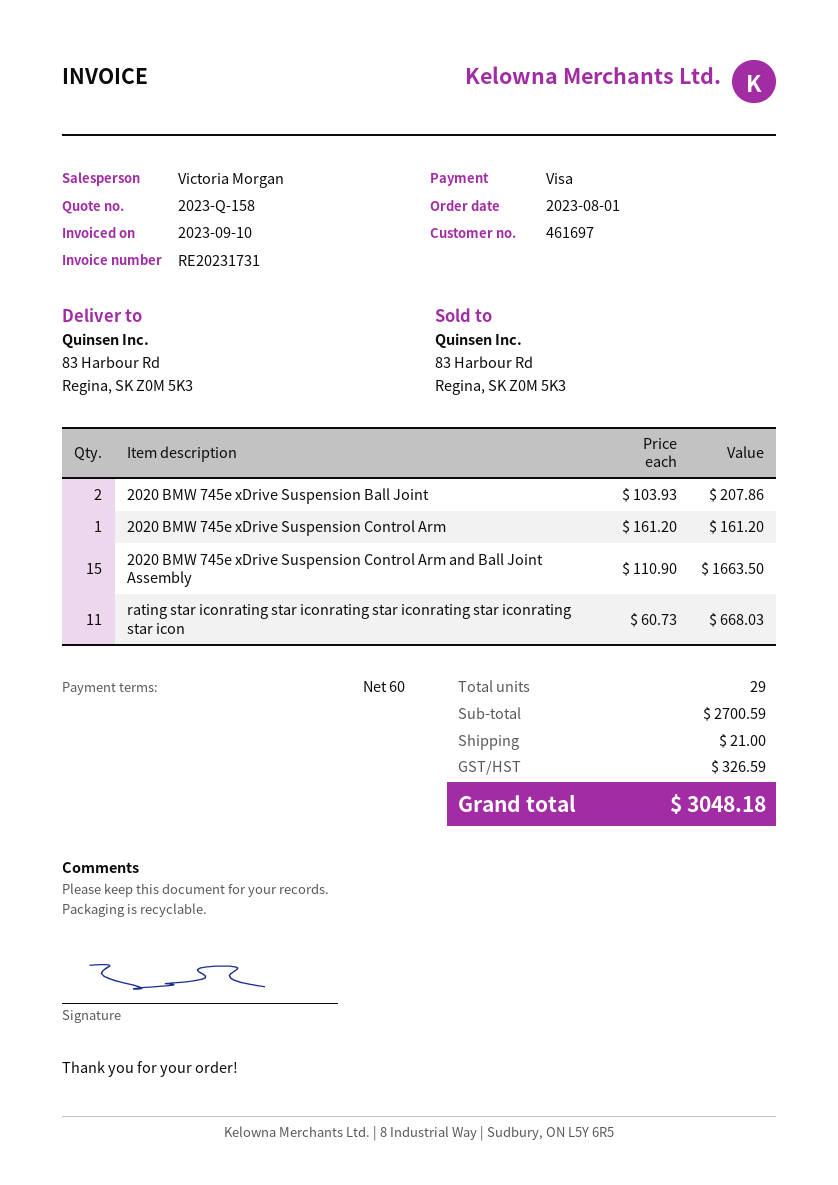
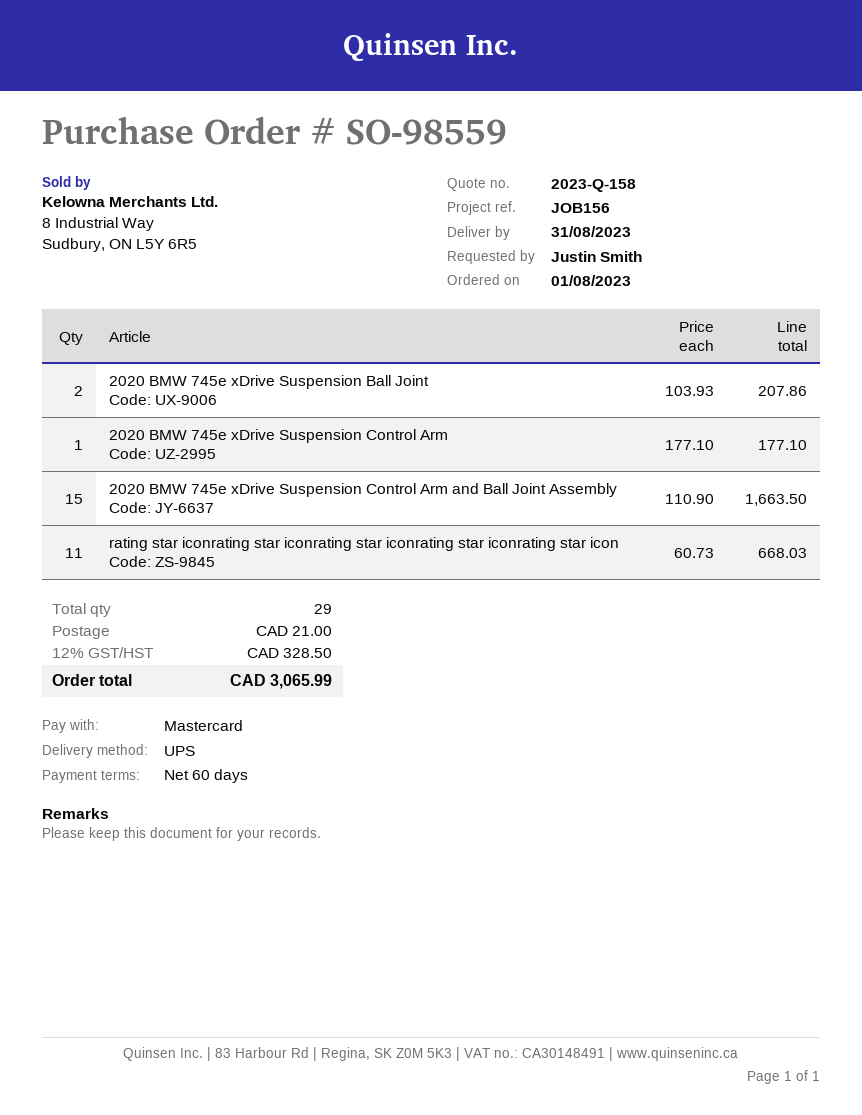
payment method: Visa -> Mastercard
2020 BMW 745e xDrive Suspension Control Arm: 1 x 161.20 = 161.20 -> 1 x 177.10 = 177.10
tax: 326.59 -> 328.50
total: 3048.18 -> 3065.99

